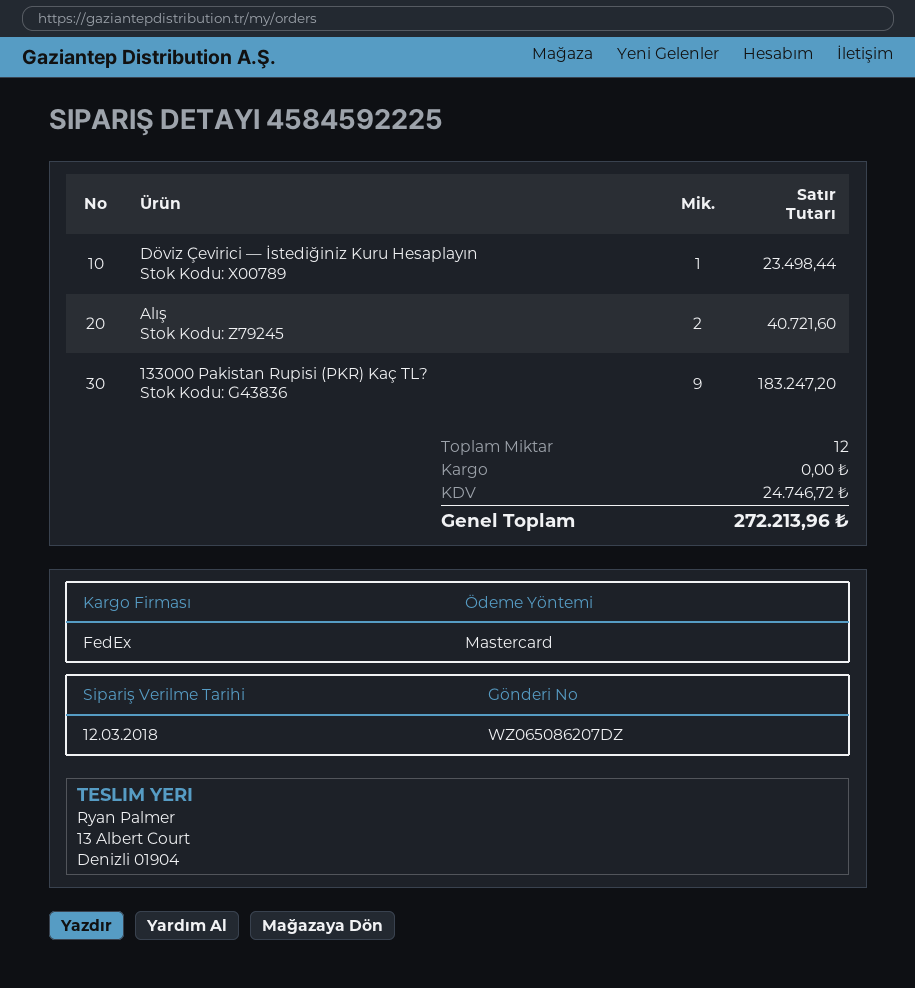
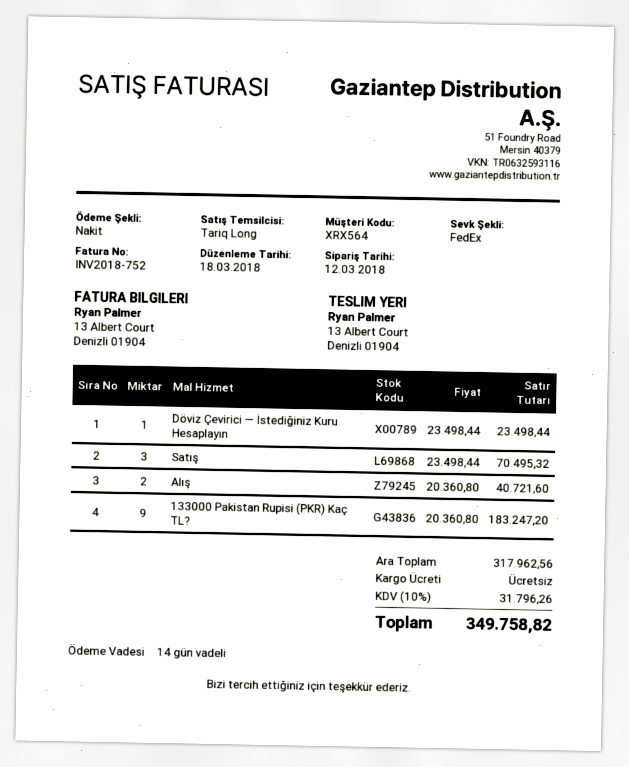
payment method: Mastercard -> cash
Satış: none -> 3 for 70495.32
tax: 24746.72 -> 31796.26
total: 272213.96 -> 349758.82

